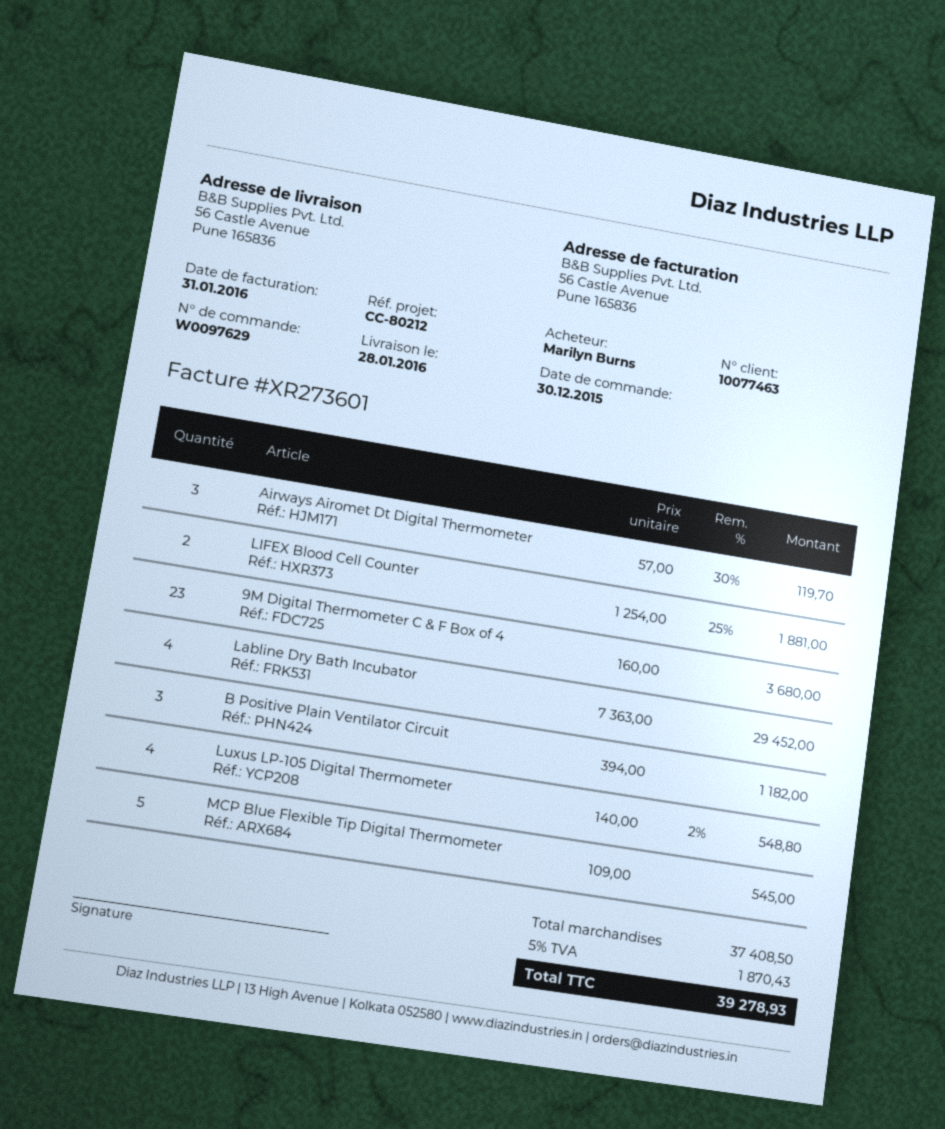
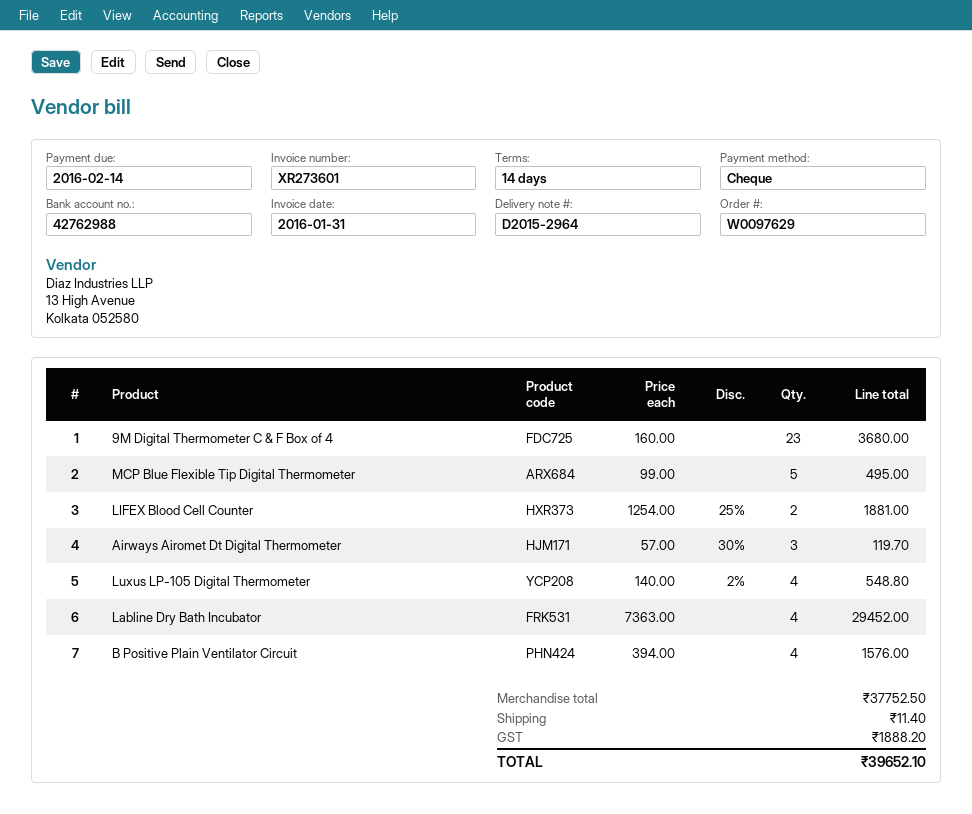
B Positive Plain Ventilator Circuit: 3 x 394.00 = 1182.00 -> 4 x 394.00 = 1576.00
MCP Blue Flexible Tip Digital Thermometer: 5 x 109.00 = 545.00 -> 5 x 99.00 = 495.00
subtotal: 37408.50 -> 37752.50
shipping: none -> 11.40
tax: 1870.43 -> 1888.20
total: 39278.93 -> 39652.10

